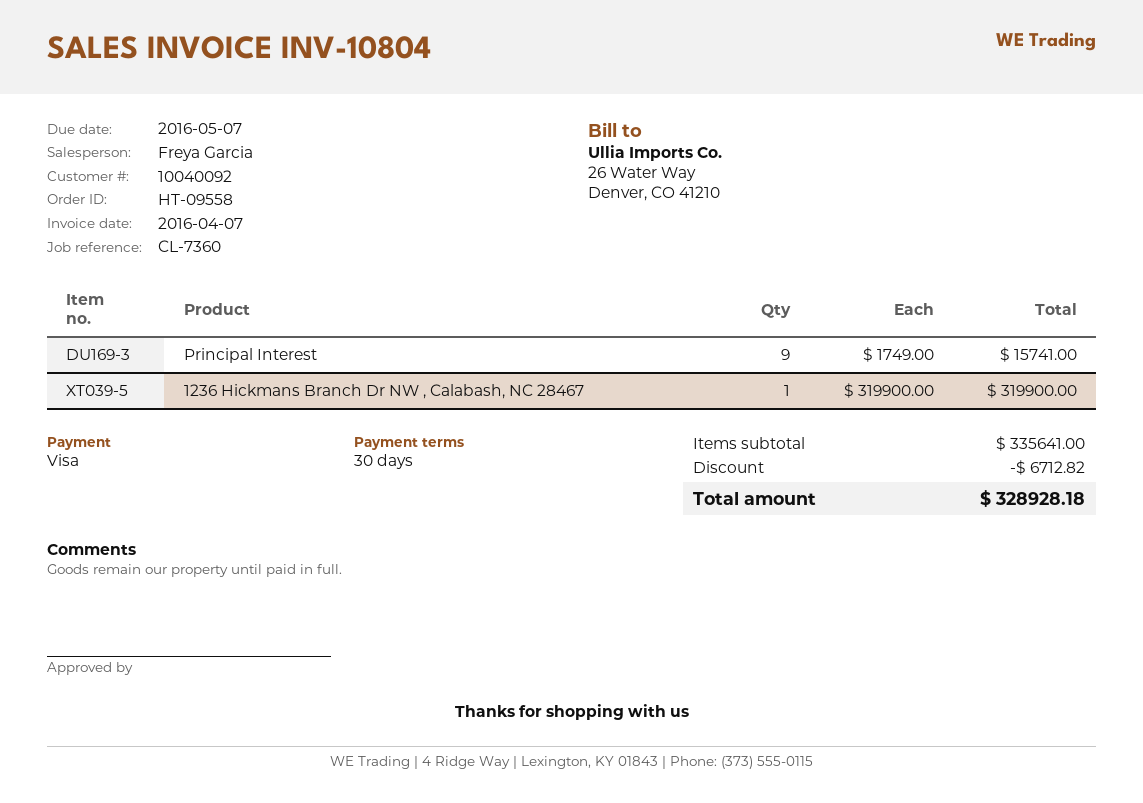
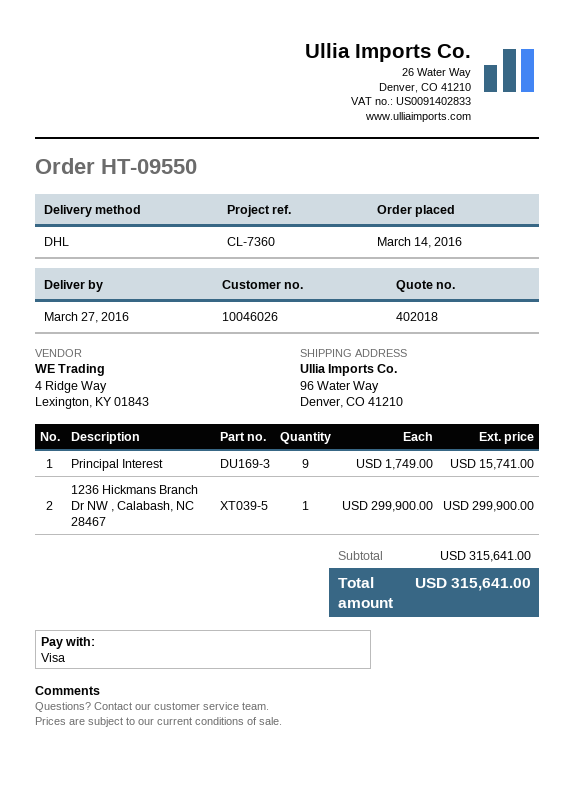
order number: HT-09558 -> HT-09550
customer number: 10040092 -> 10046026
1236 Hickmans Branch Dr NW , Calabash, NC 28467: 1 x 319900.00 = 319900.00 -> 1 x 299900.00 = 299900.00
subtotal: 335641.00 -> 315641.00
discount: 6712.82 -> none
total: 328928.18 -> 315641.00

